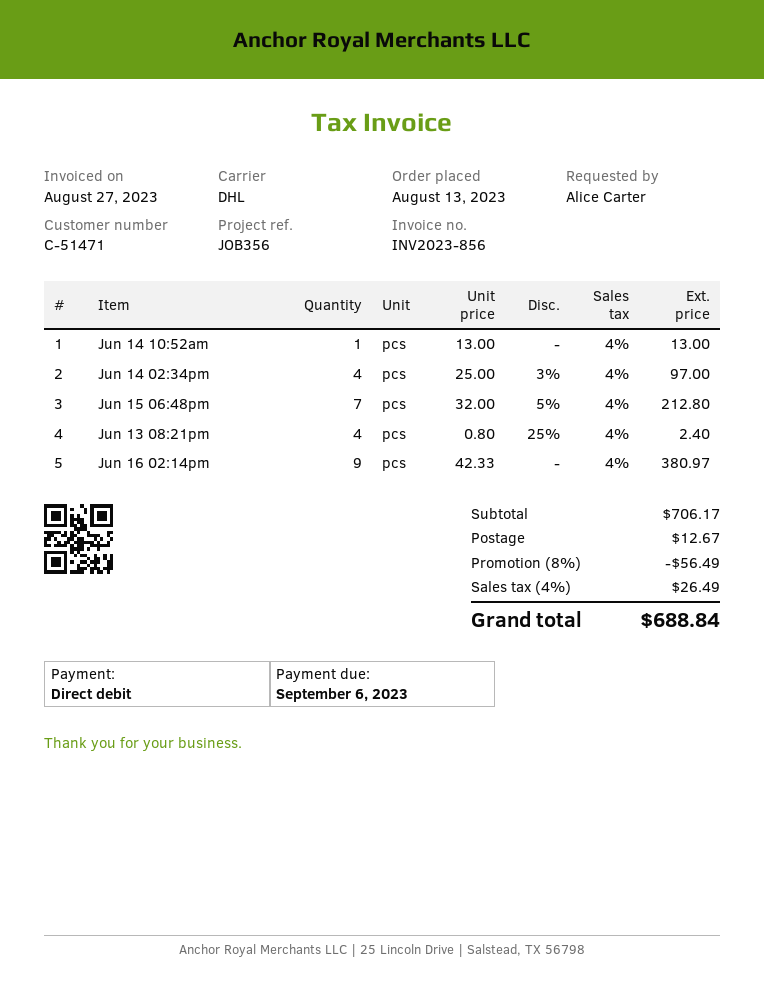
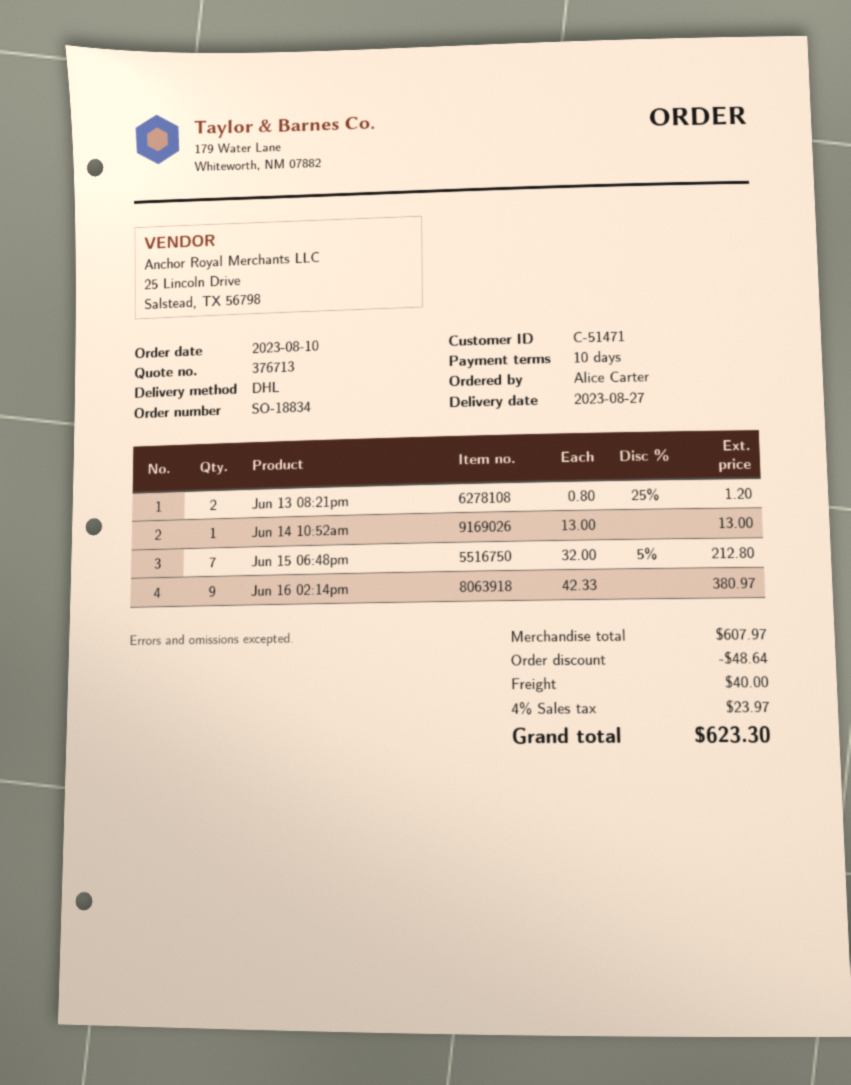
order date: 2023-08-13 -> 2023-08-10
Jun 14 02:34pm: 4 x 25.00 - 3% = 97.00 -> none
Jun 13 08:21pm: 4 x 0.80 - 25% = 2.40 -> 2 x 0.80 - 25% = 1.20
subtotal: 706.17 -> 607.97
discount: 56.49 -> 48.64
shipping: 12.67 -> 40.00
tax: 4% = 26.49 -> 4% = 23.97
total: 688.84 -> 623.30

